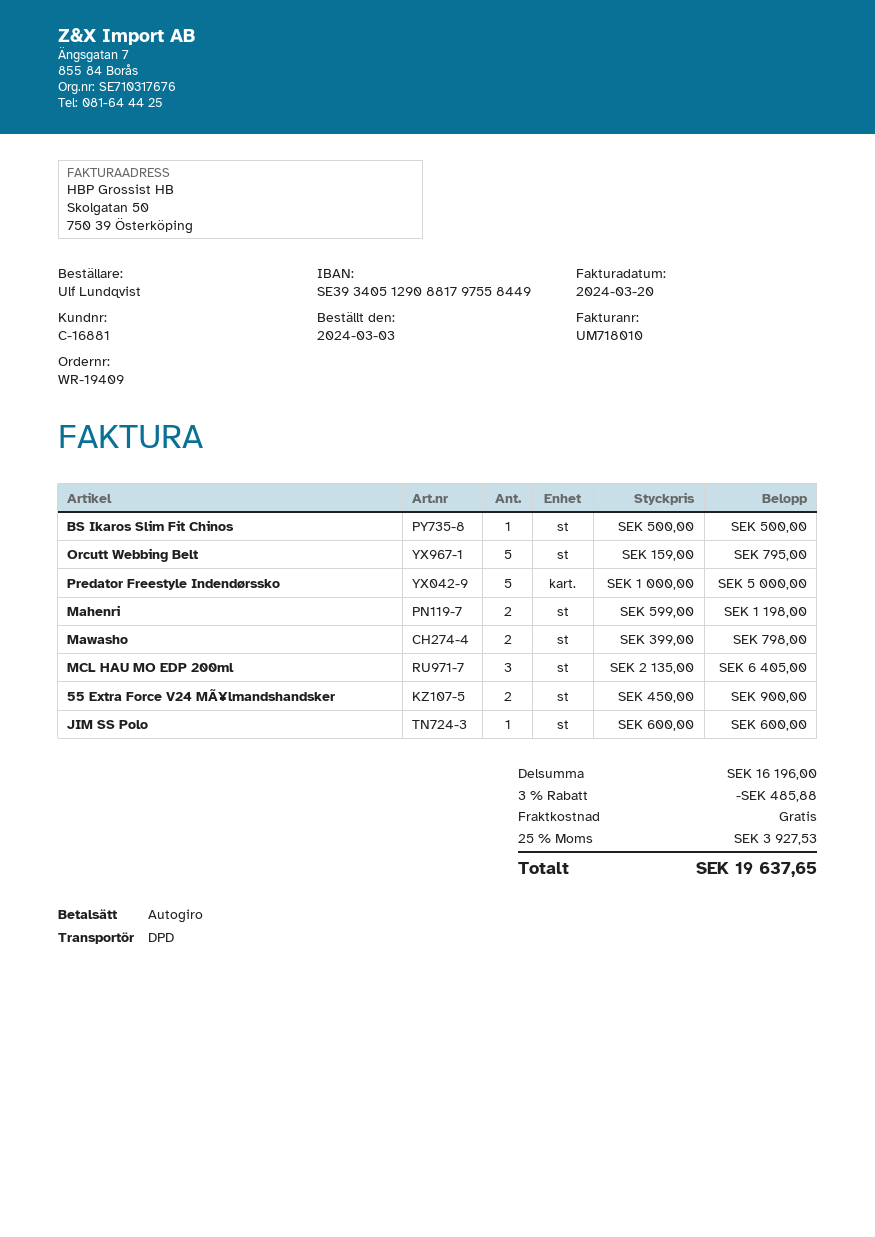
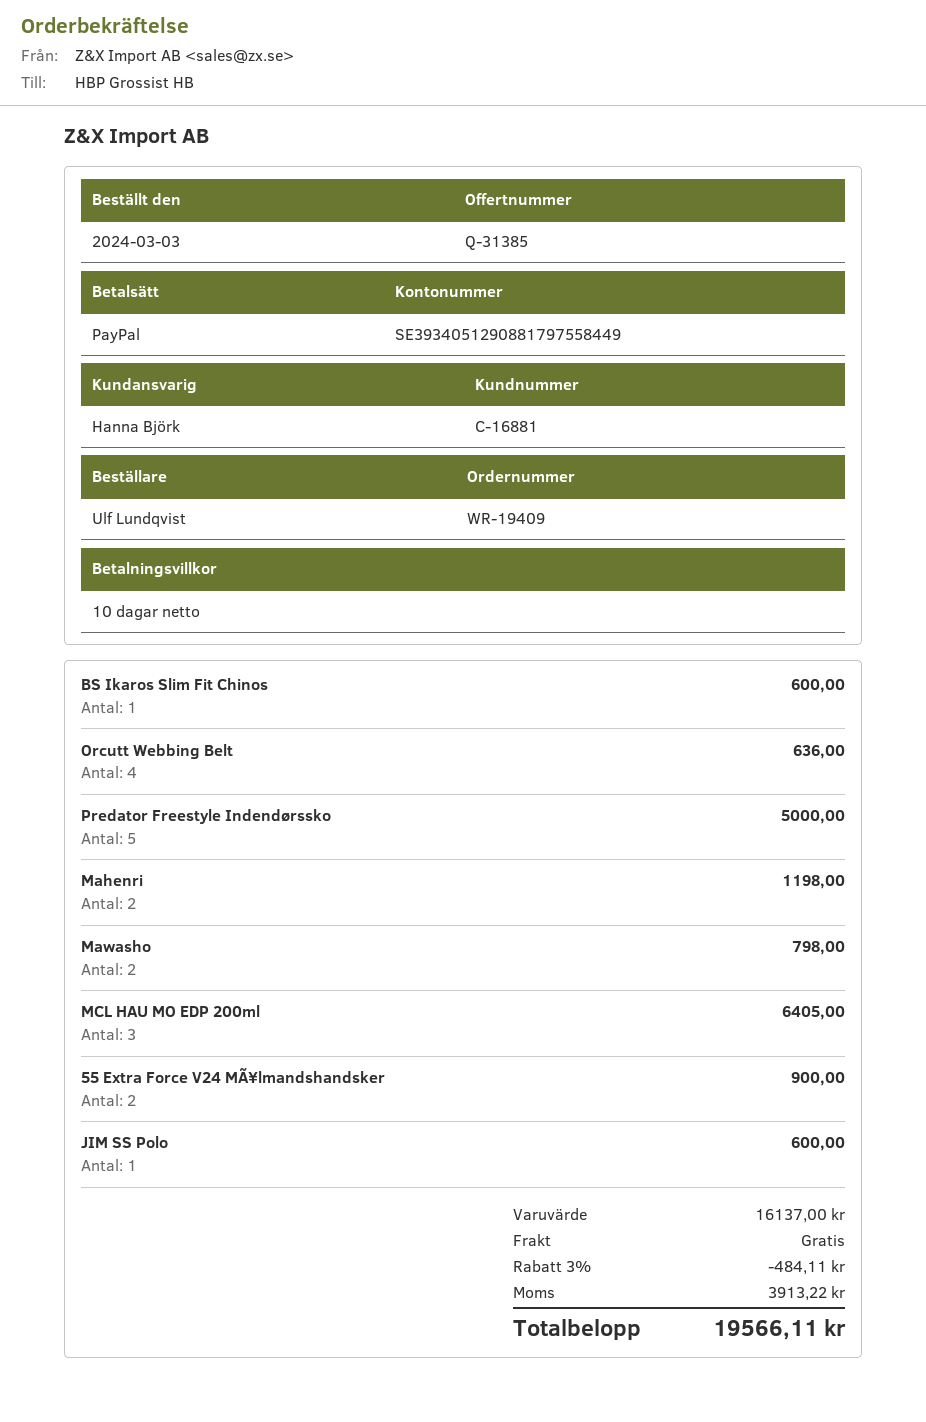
payment method: direct debit -> PayPal
BS Ikaros Slim Fit Chinos: 1 for 500.00 -> 1 for 600.00
Orcutt Webbing Belt: 5 for 795.00 -> 4 for 636.00
subtotal: 16196.00 -> 16137.00
discount: 3% = 485.88 -> 3% = 484.11
tax: 3927.53 -> 3913.22
total: 19637.65 -> 19566.11

